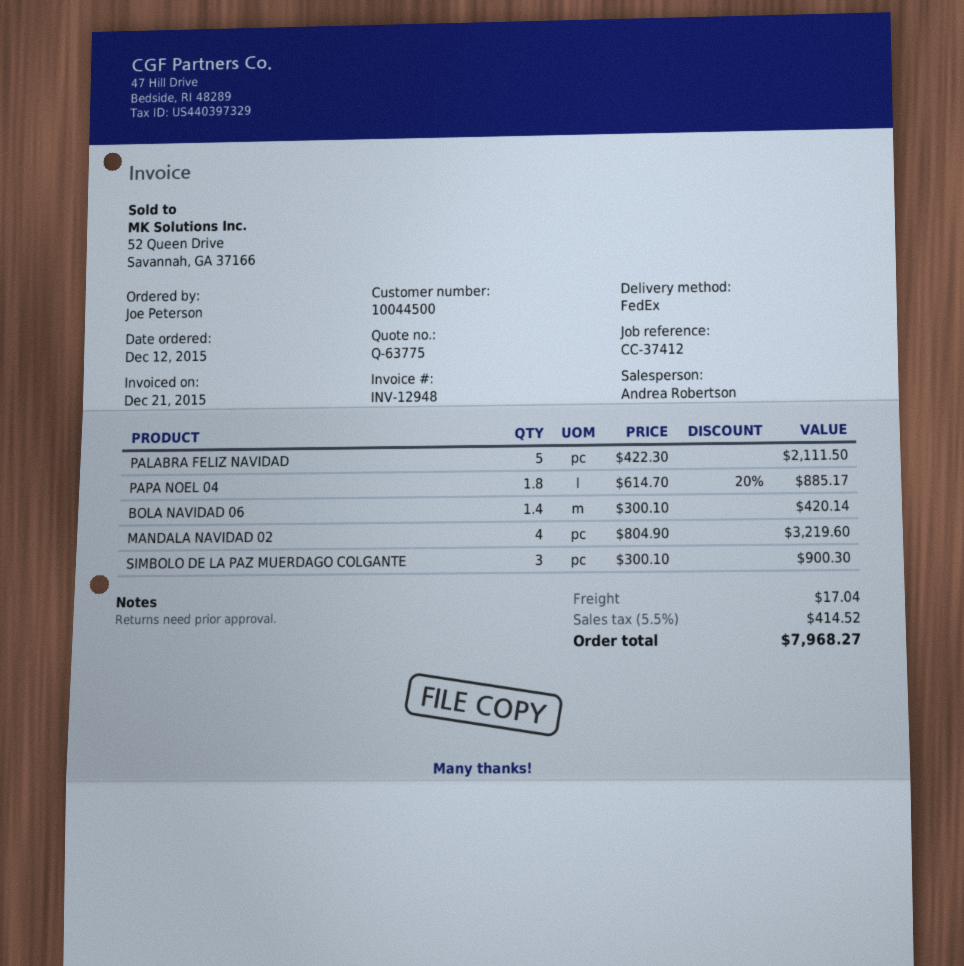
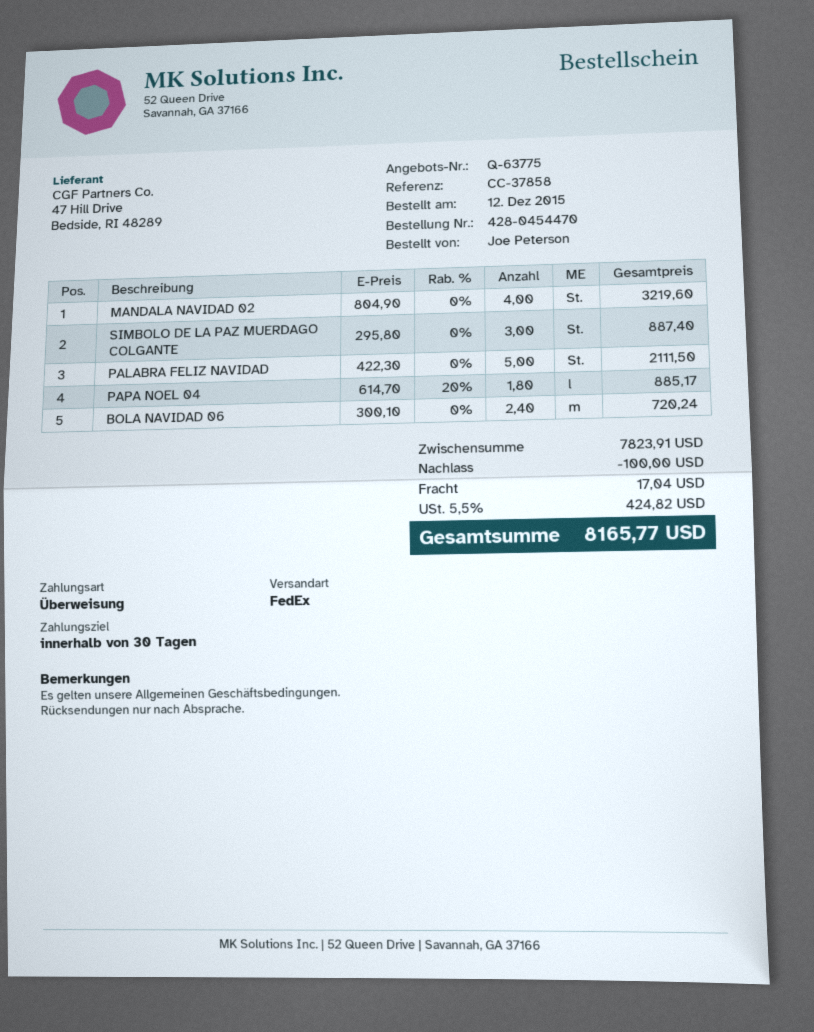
reference: CC-37412 -> CC-37858
BOLA NAVIDAD 06: 1.4 x 300.10 = 420.14 -> 2.4 x 300.10 = 720.24
SIMBOLO DE LA PAZ MUERDAGO COLGANTE: 3 x 300.10 = 900.30 -> 3 x 295.80 = 887.40
discount: none -> 100.00
tax: 5.5% = 414.52 -> 5.5% = 424.82
total: 7968.27 -> 8165.77

